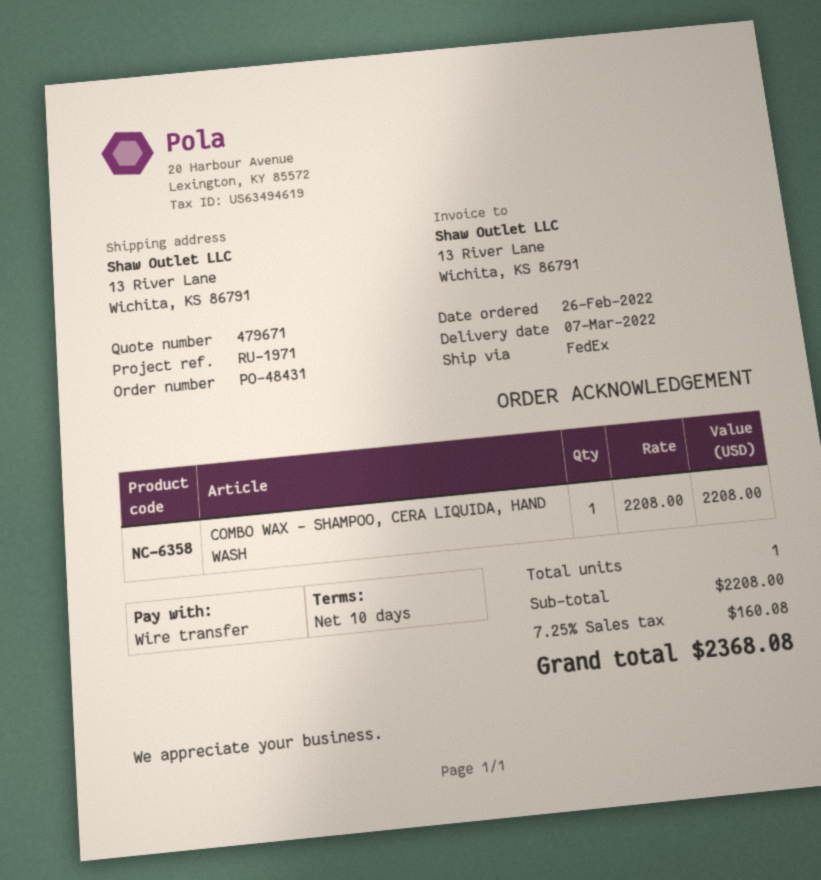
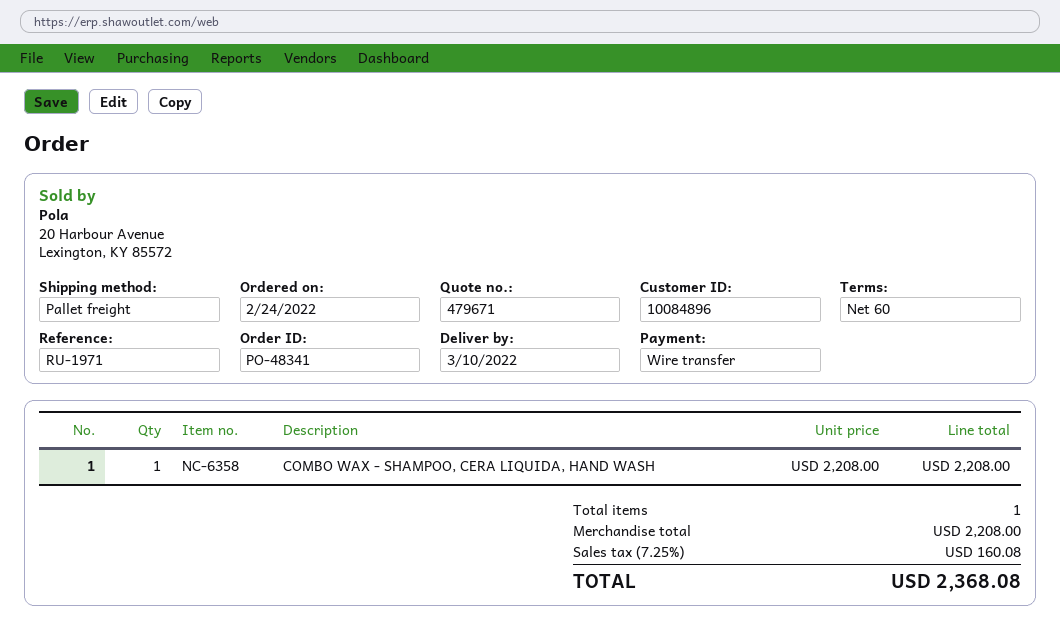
order number: PO-48431 -> PO-48341
order date: 2022-02-26 -> 2022-02-24
delivery date: 2022-03-07 -> 2022-03-10
payment terms: 10 days -> 60 days
shipping method: FedEx -> pallet freight

